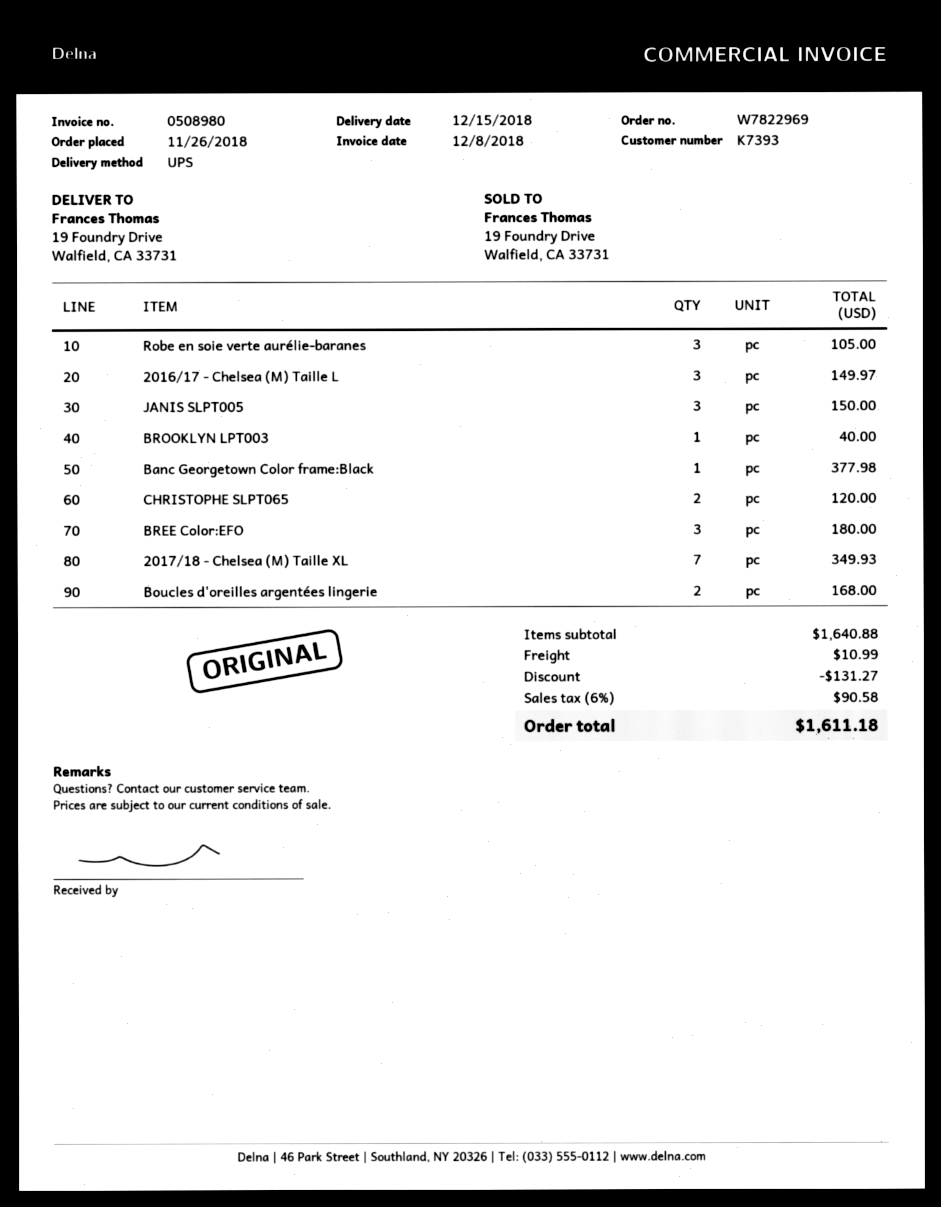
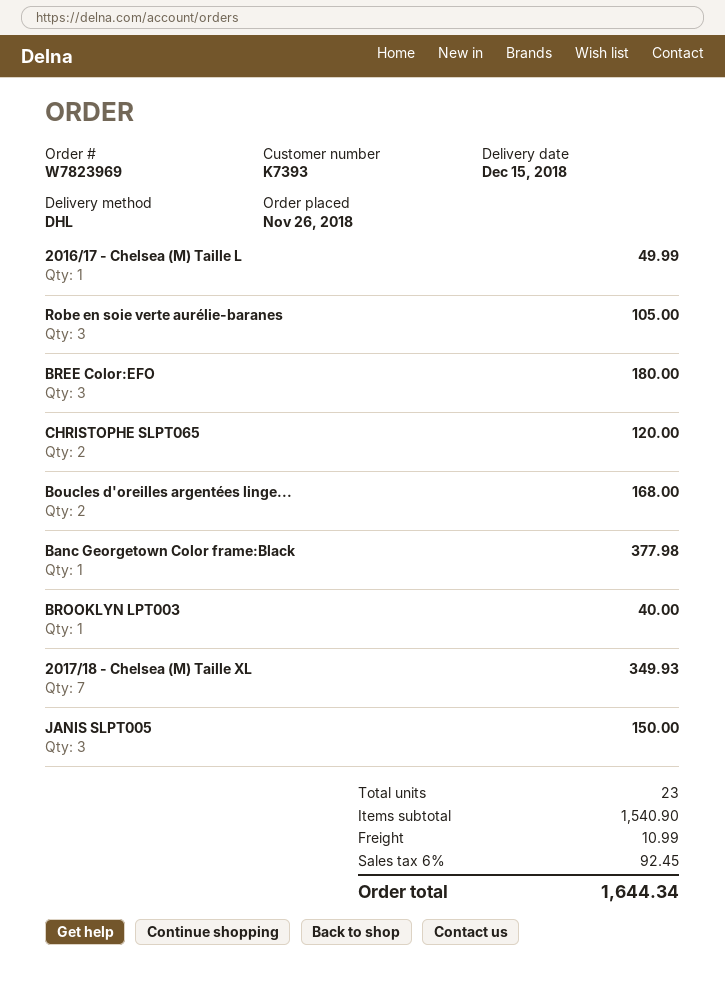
order number: W7822969 -> W7823969
shipping method: UPS -> DHL
2016/17 - Chelsea (M) Taille L: 3 for 149.97 -> 1 for 49.99
subtotal: 1640.88 -> 1540.90
discount: 131.27 -> none
tax: 6% = 90.58 -> 6% = 92.45
total: 1611.18 -> 1644.34

